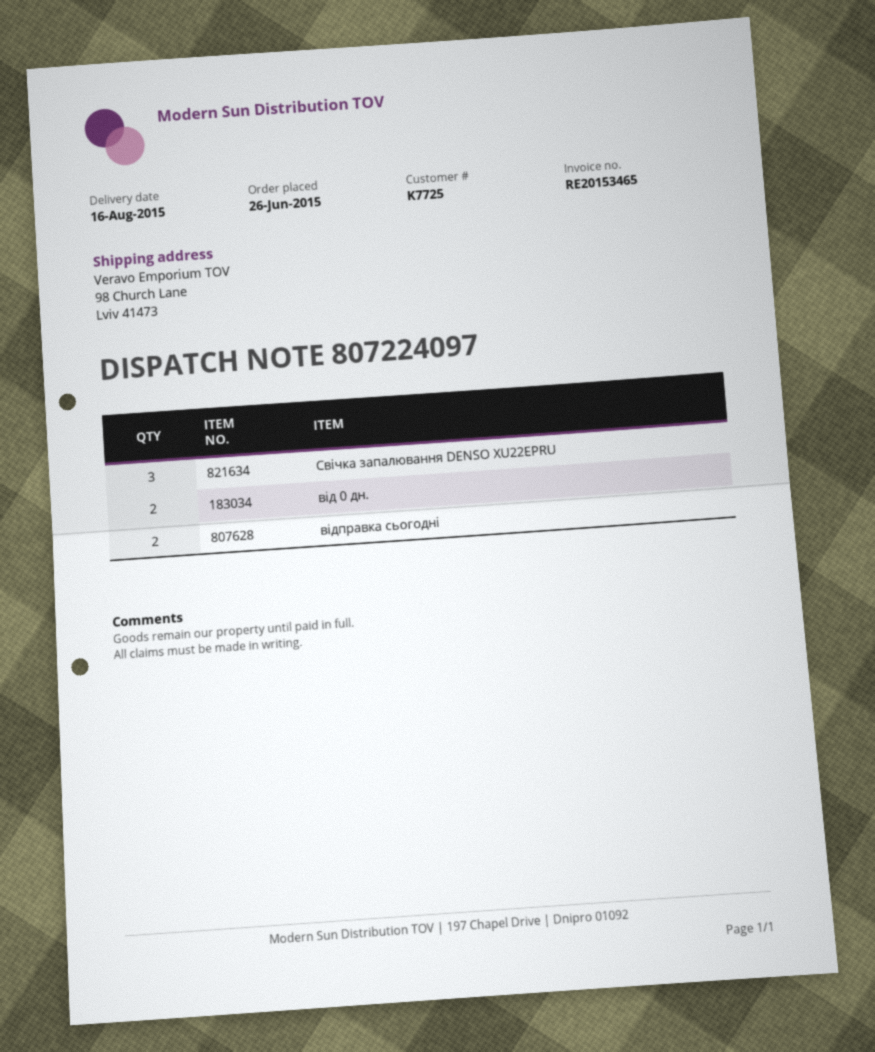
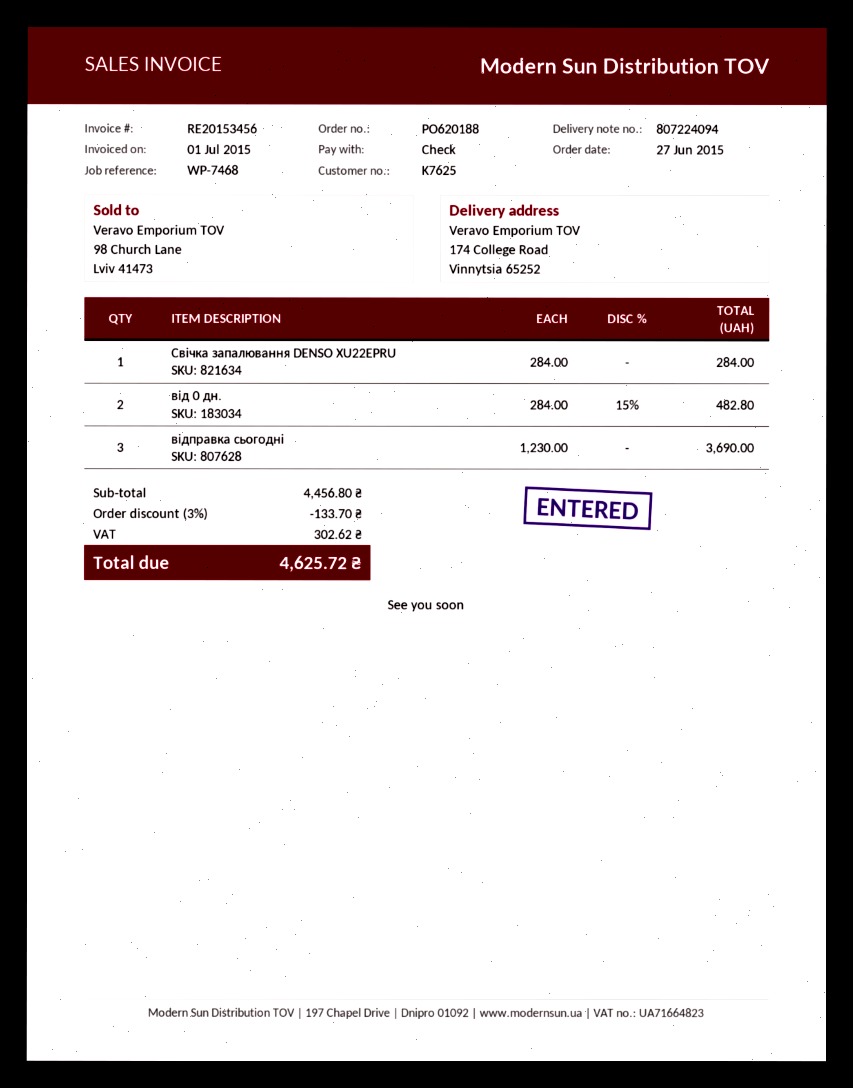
order date: 2015-06-26 -> 2015-06-27
delivery note number: 807224097 -> 807224094
invoice number: RE20153465 -> RE20153456
customer number: K7725 -> K7625
ship to: 98 Church Lane, Lviv 41473 -> 174 College Road, Vinnytsia 65252
Свічка запалювання DENSO XU22EPRU: 3 -> 1
відправка сьогодні: 2 -> 3

